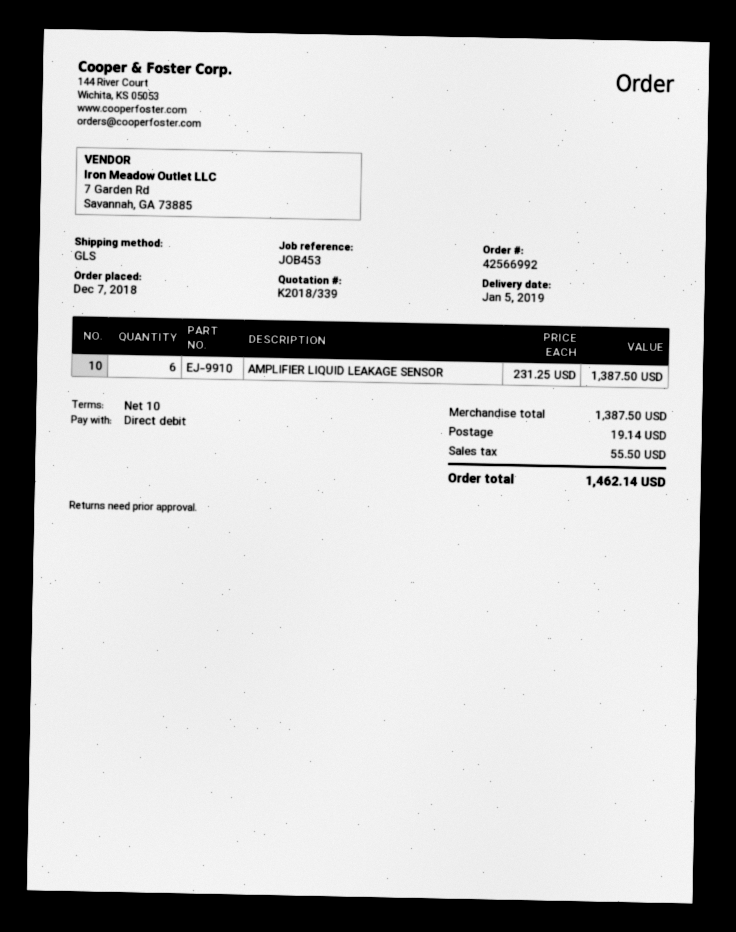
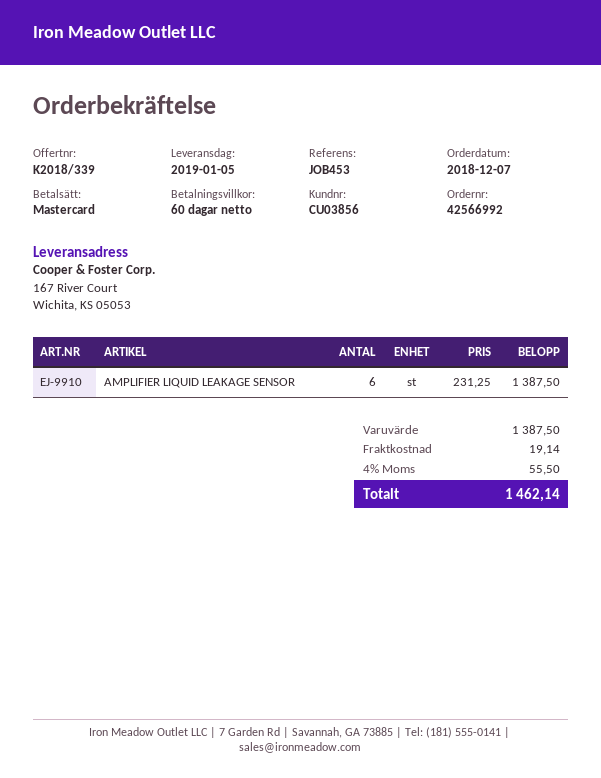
payment terms: 10 days -> 60 days
payment method: direct debit -> Mastercard

